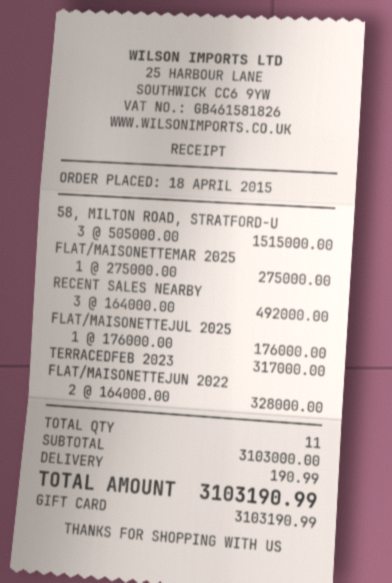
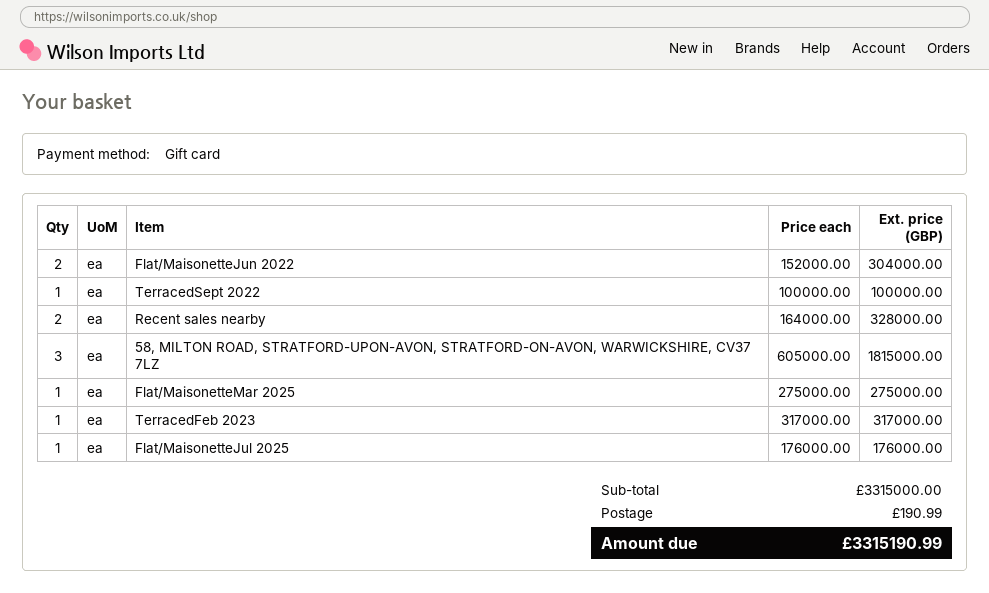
58, MILTON ROAD, STRATFORD-U: 3 x 505000.00 = 1515000.00 -> 3 x 605000.00 = 1815000.00
RECENT SALES NEARBY: 3 x 164000.00 = 492000.00 -> 2 x 164000.00 = 328000.00
FLAT/MAISONETTEJUN 2022: 2 x 164000.00 = 328000.00 -> 2 x 152000.00 = 304000.00
TerracedSept 2022: none -> 1 x 100000.00 = 100000.00
subtotal: 3103000.00 -> 3315000.00
total: 3103190.99 -> 3315190.99

